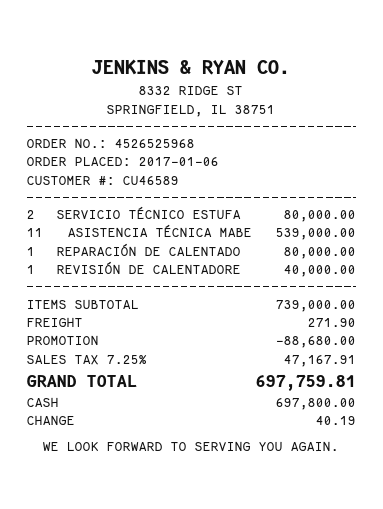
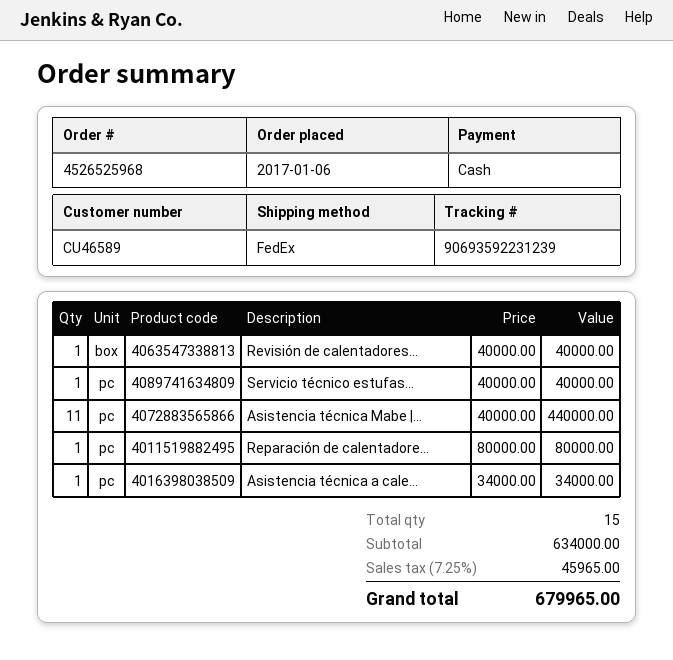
SERVICIO TÉCNICO ESTUFA: 2 for 80000.00 -> 1 for 40000.00
ASISTENCIA TÉCNICA MABE: 11 for 539000.00 -> 11 for 440000.00
Asistencia técnica a cale...: none -> 1 for 34000.00
subtotal: 739000.00 -> 634000.00
discount: 88680.00 -> none
shipping: 271.90 -> none
tax: 7.25% = 47167.91 -> 7.25% = 45965.00
total: 697759.81 -> 679965.00

